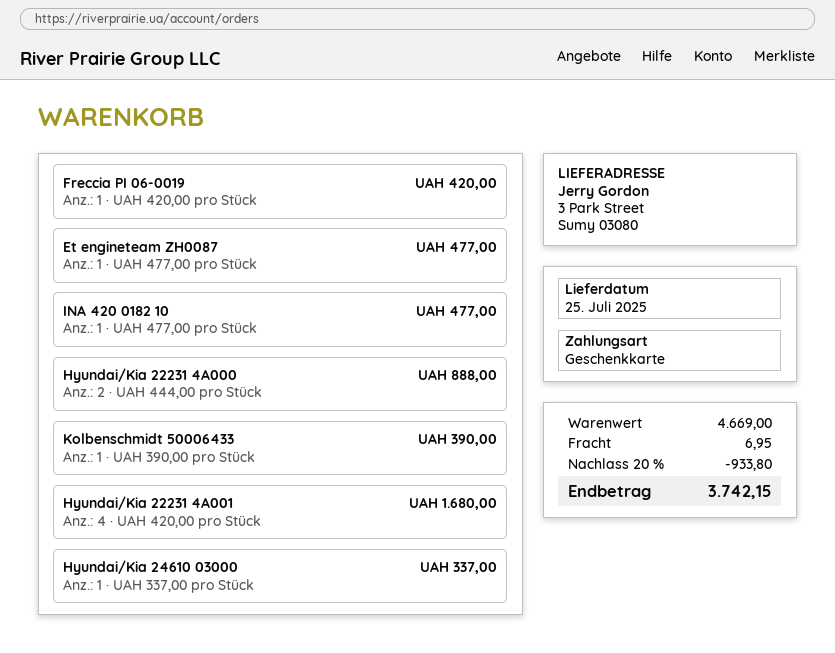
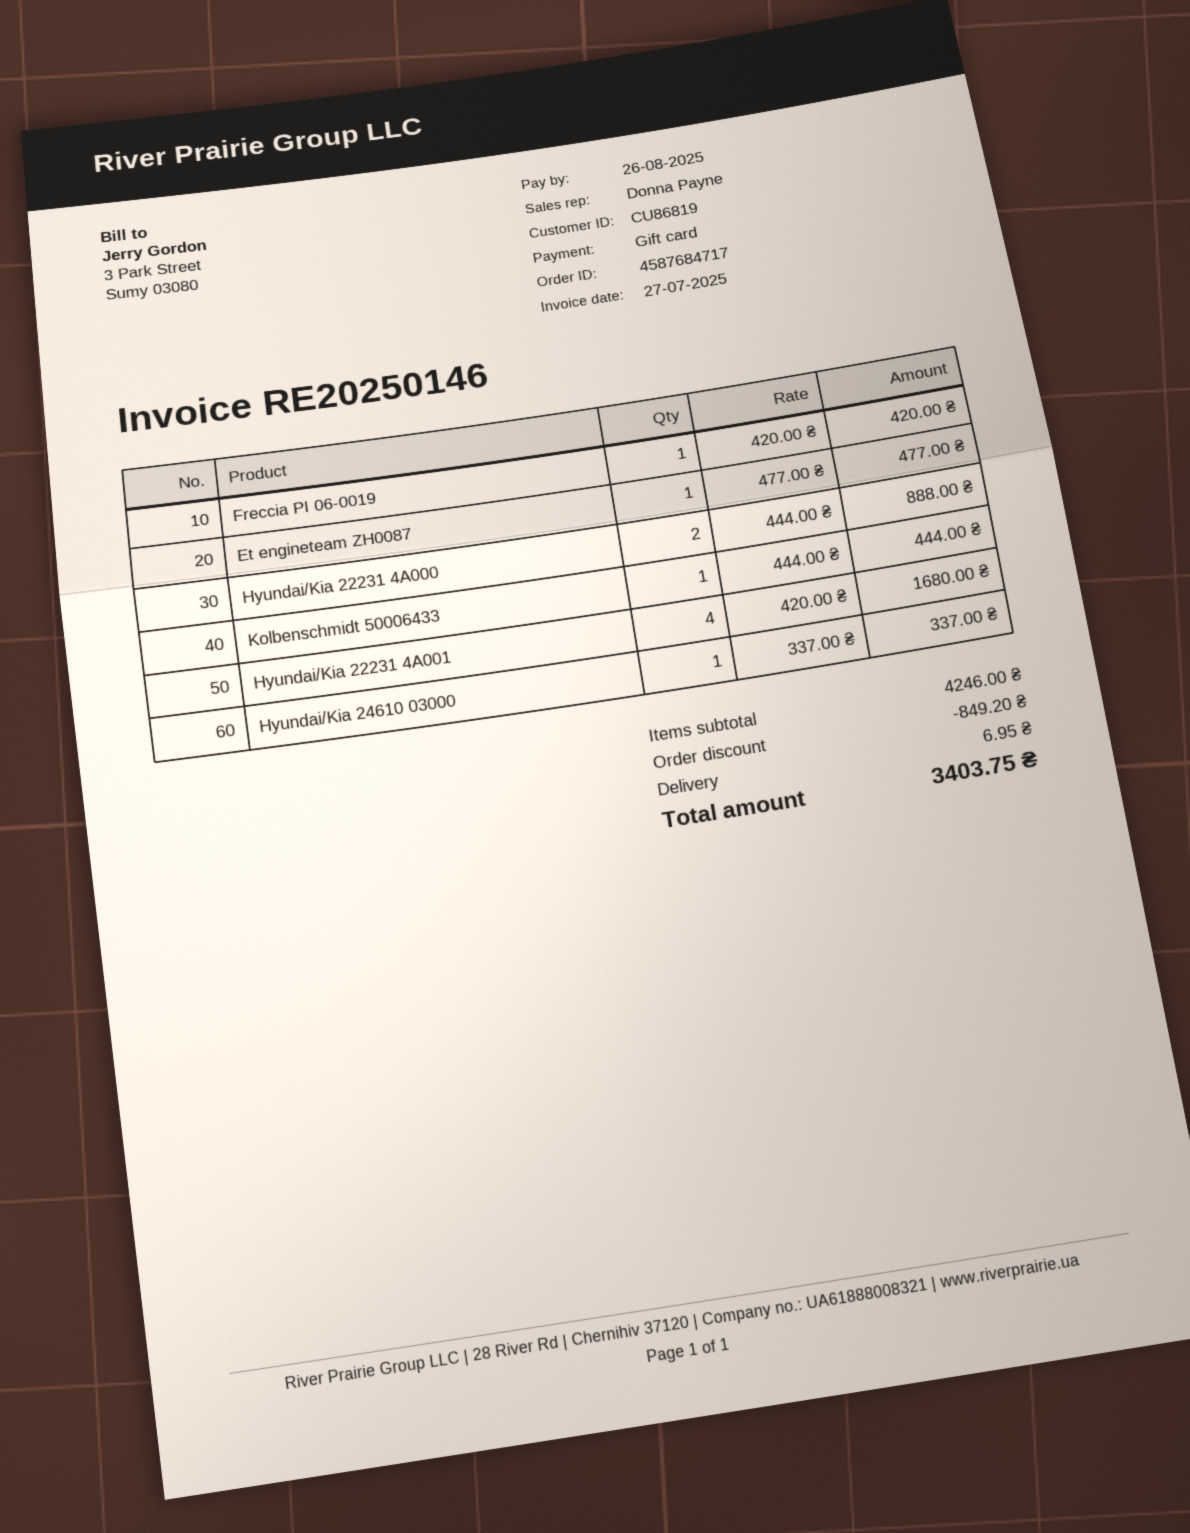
INA 420 0182 10: 1 x 477.00 = 477.00 -> none
Kolbenschmidt 50006433: 1 x 390.00 = 390.00 -> 1 x 444.00 = 444.00
subtotal: 4669.00 -> 4246.00
discount: 933.80 -> 849.20
total: 3742.15 -> 3403.75

